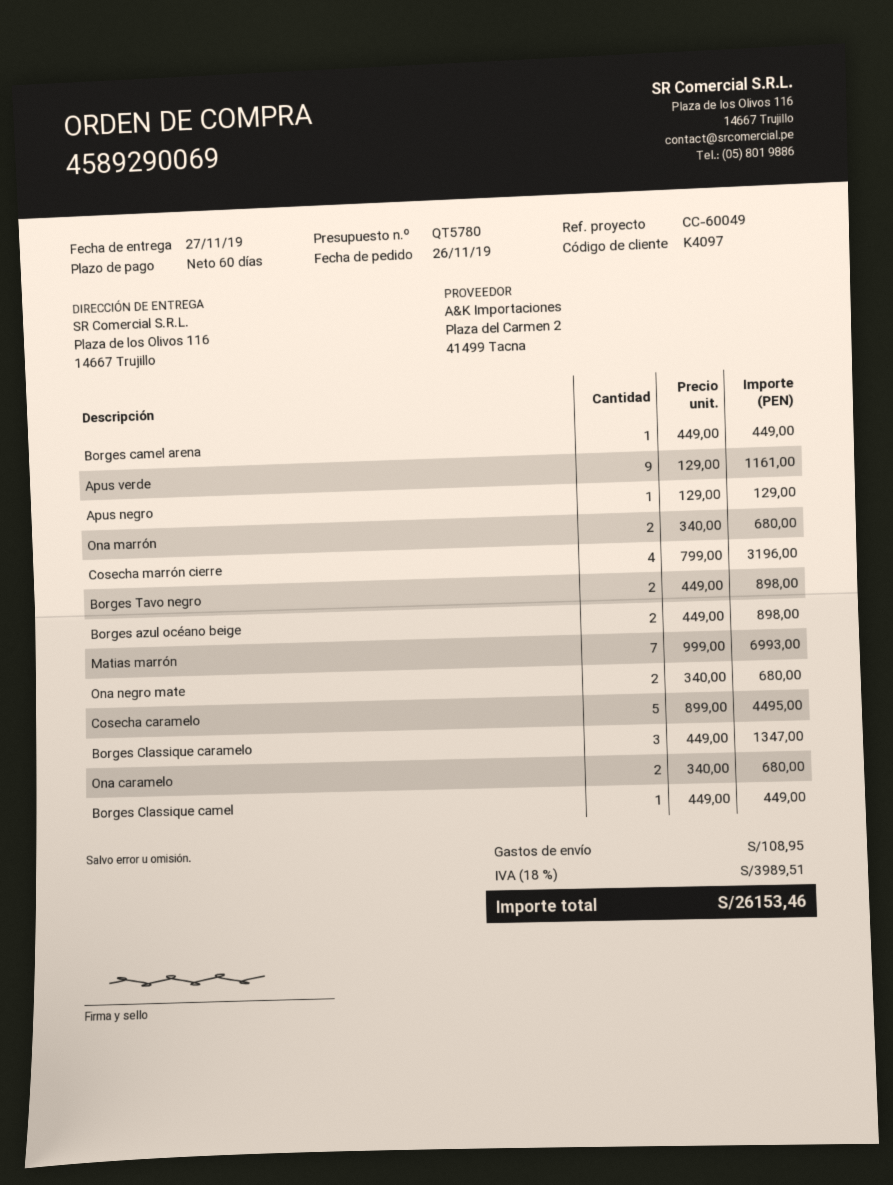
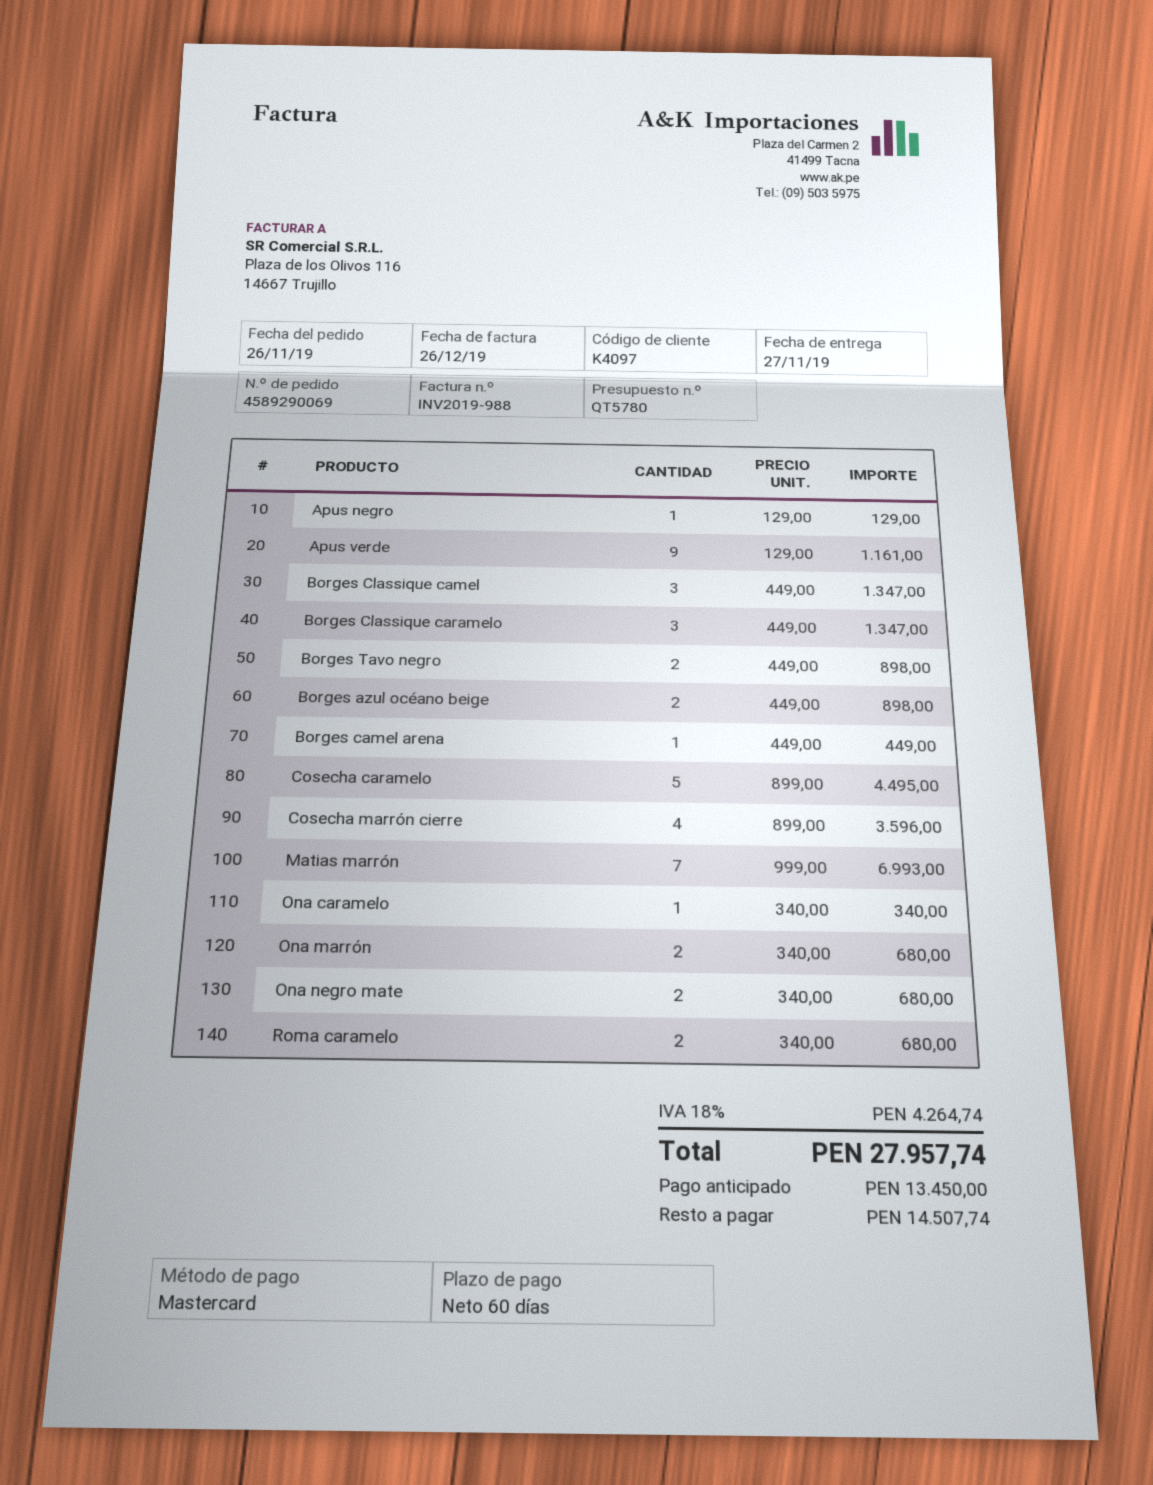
Cosecha marrón cierre: 4 x 799.00 = 3196.00 -> 4 x 899.00 = 3596.00
Ona caramelo: 2 x 340.00 = 680.00 -> 1 x 340.00 = 340.00
Borges Classique camel: 1 x 449.00 = 449.00 -> 3 x 449.00 = 1347.00
Roma caramelo: none -> 2 x 340.00 = 680.00
shipping: 108.95 -> none
tax: 18% = 3989.51 -> 18% = 4264.74
total: 26153.46 -> 27957.74

